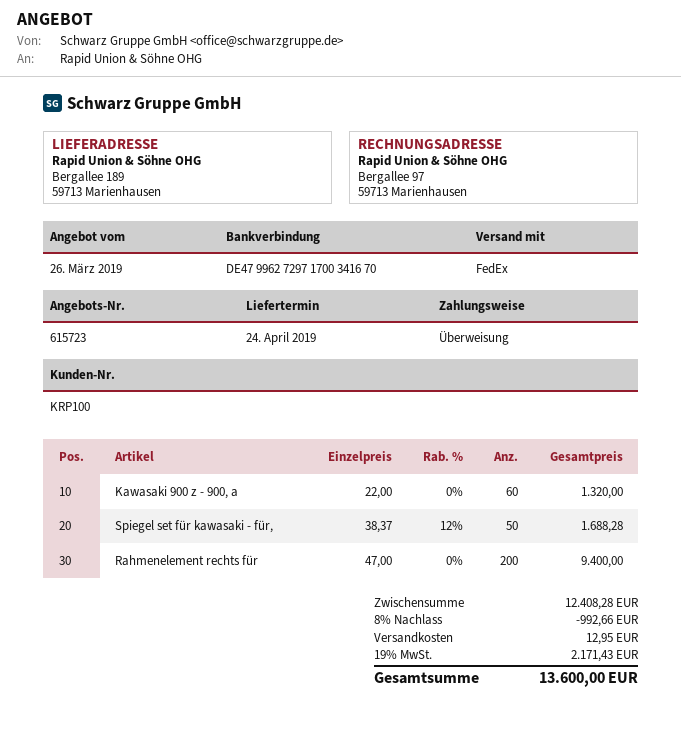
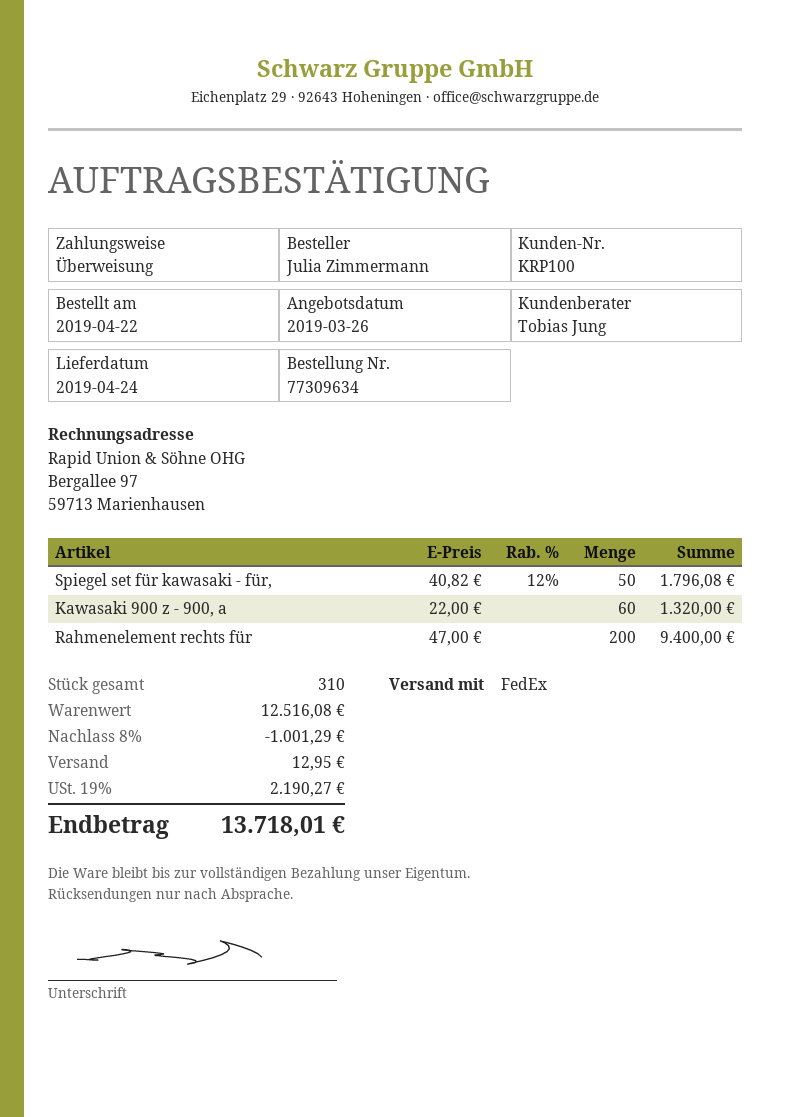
Spiegel set für kawasaki - für,: 50 x 38.37 - 12% = 1688.28 -> 50 x 40.82 - 12% = 1796.08
subtotal: 12408.28 -> 12516.08
discount: 8% = 992.66 -> 8% = 1001.29
tax: 19% = 2171.43 -> 19% = 2190.27
total: 13600.00 -> 13718.01

